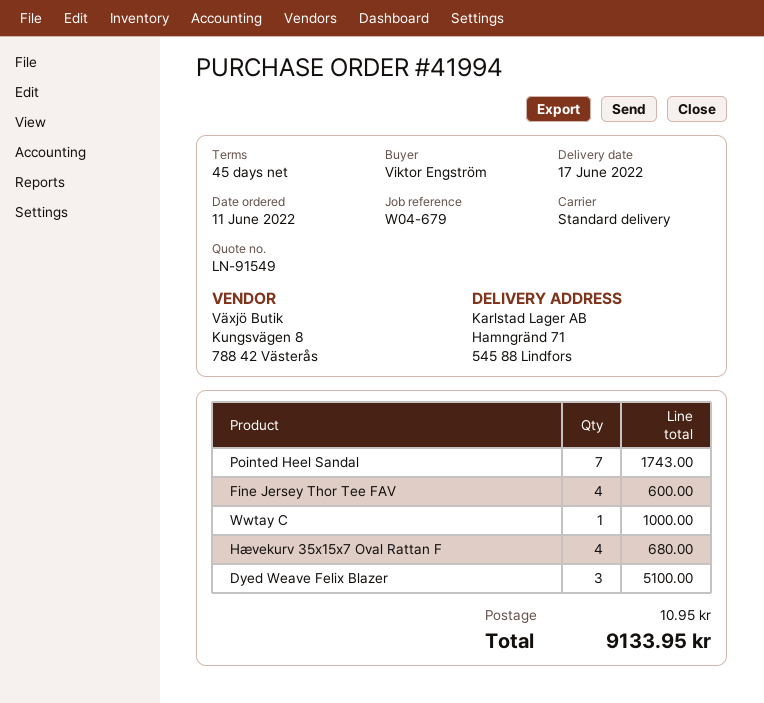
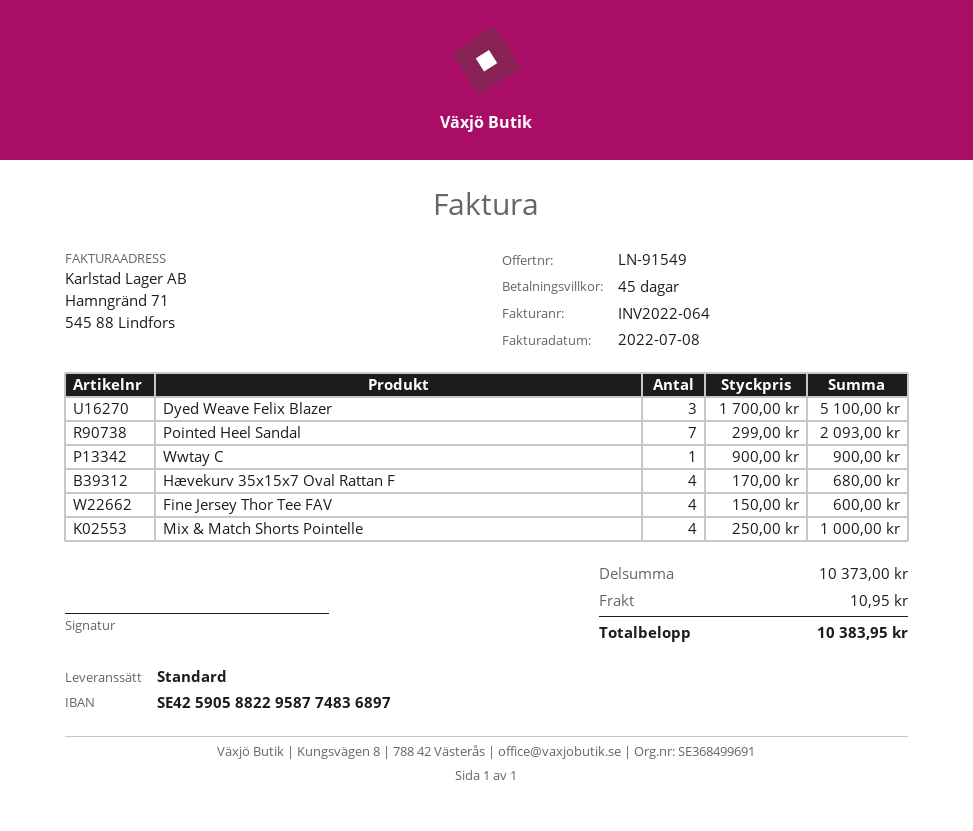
Pointed Heel Sandal: 7 for 1743.00 -> 7 for 2093.00
Wwtay C: 1 for 1000.00 -> 1 for 900.00
Mix & Match Shorts Pointelle: none -> 4 for 1000.00
total: 9133.95 -> 10383.95

